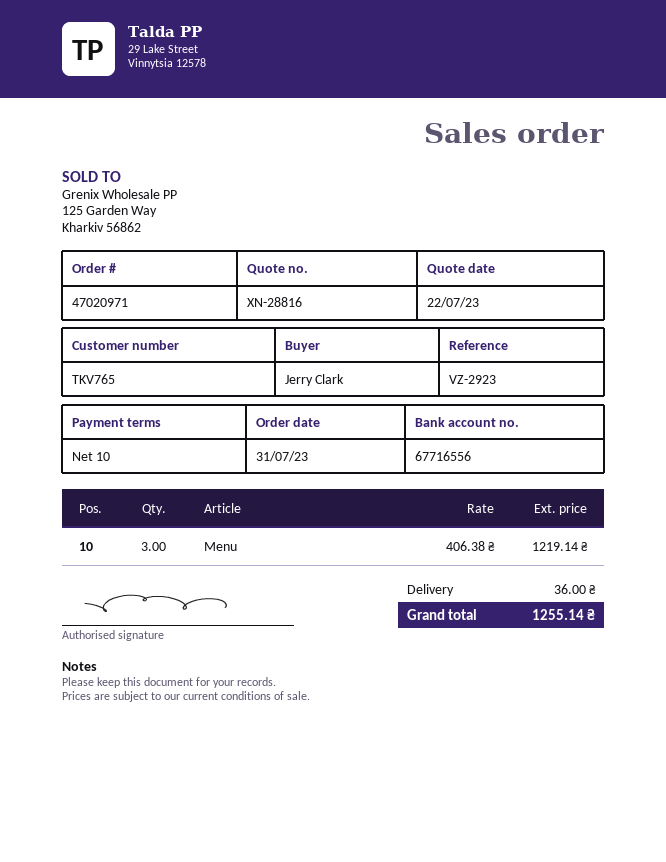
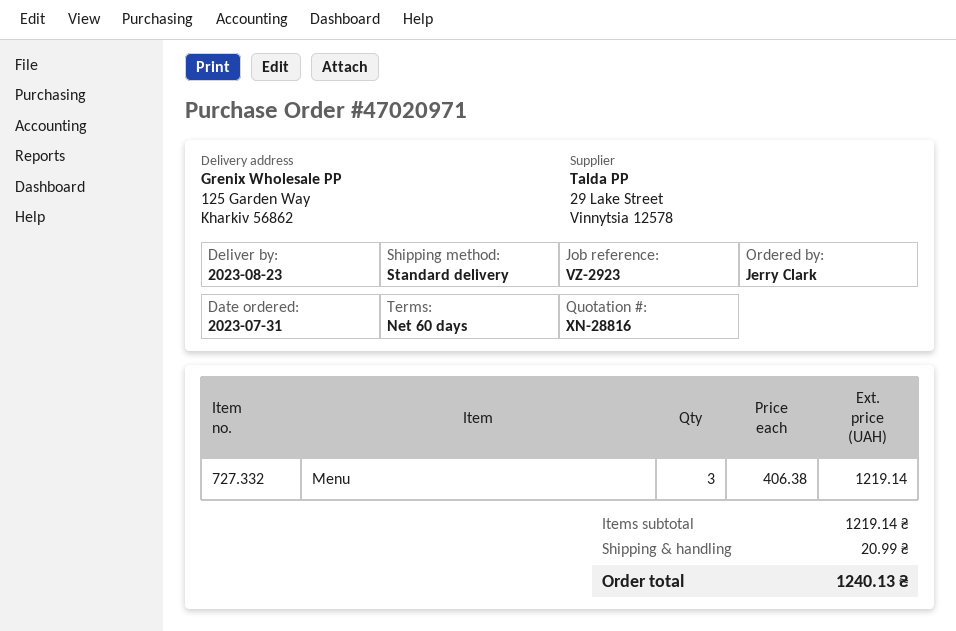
payment terms: 10 days -> 60 days
shipping: 36.00 -> 20.99
total: 1255.14 -> 1240.13

